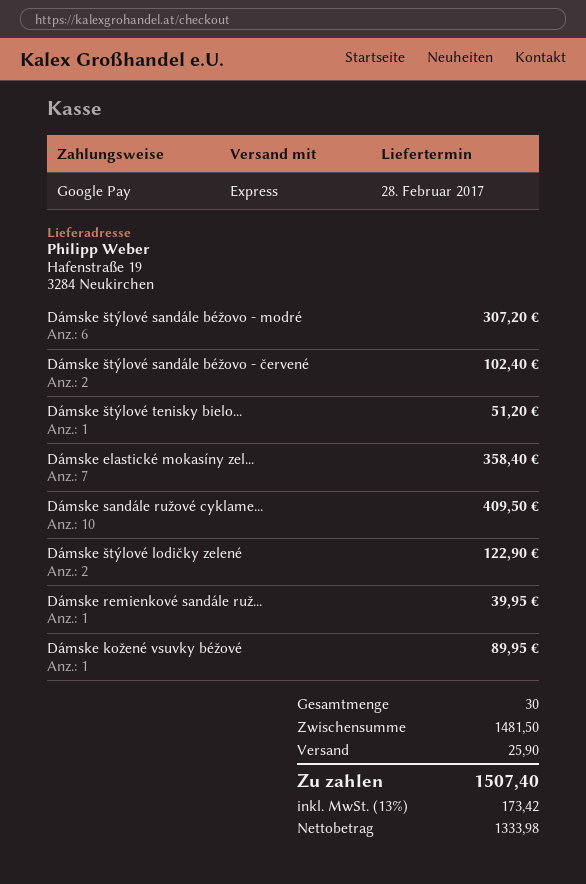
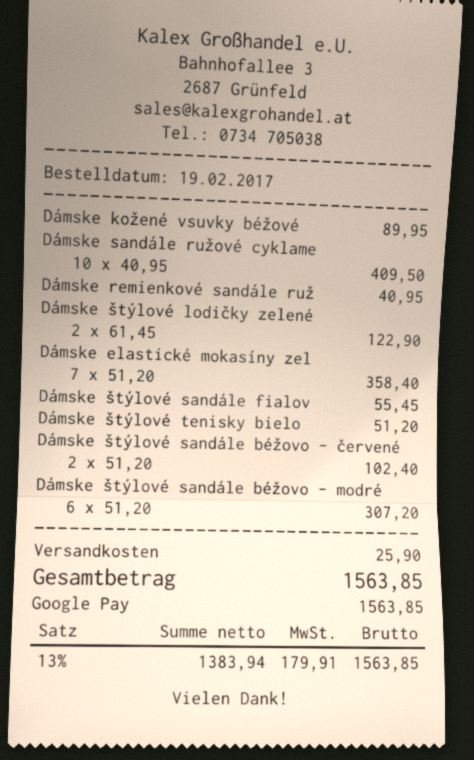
Dámske remienkové sandále ruž...: 1 for 39.95 -> 1 for 40.95
Dámske štýlové sandále fialov: none -> 1 for 55.45
net: 1333.98 -> 1383.94
tax: 13% = 173.42 -> 13% = 179.91
total: 1507.40 -> 1563.85

